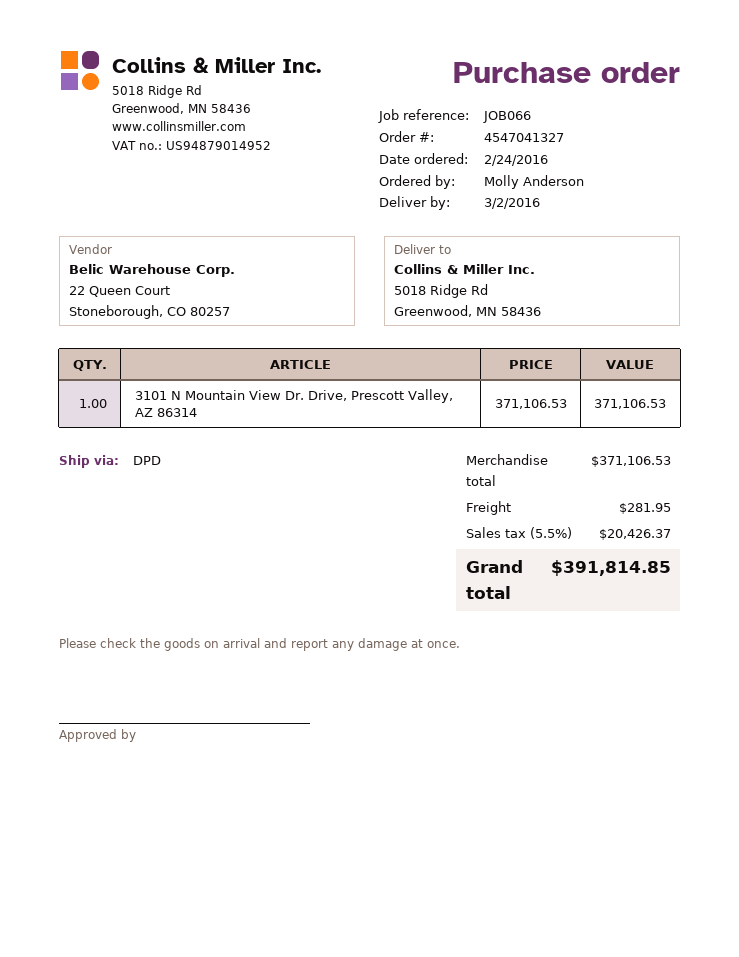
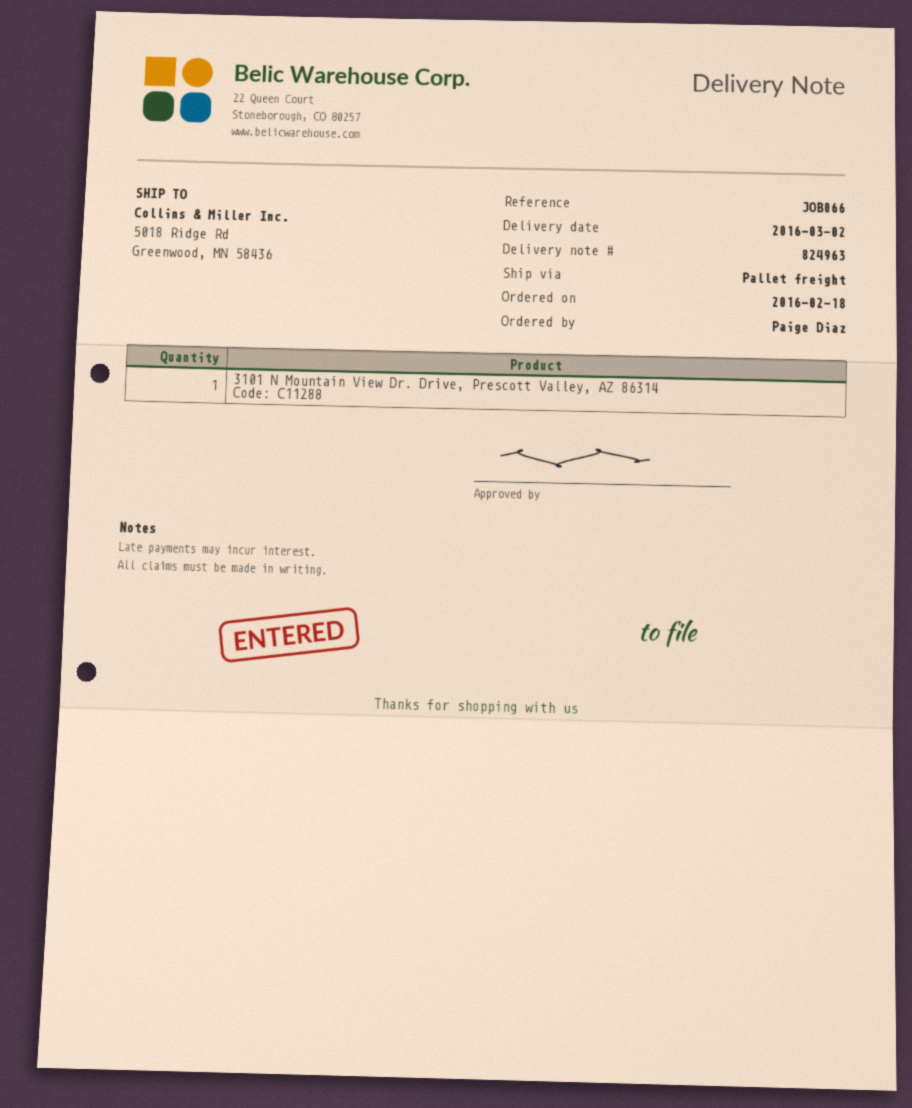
order date: 2016-02-24 -> 2016-02-18
ordered by: Molly Anderson -> Paige Diaz
shipping method: DPD -> pallet freight

